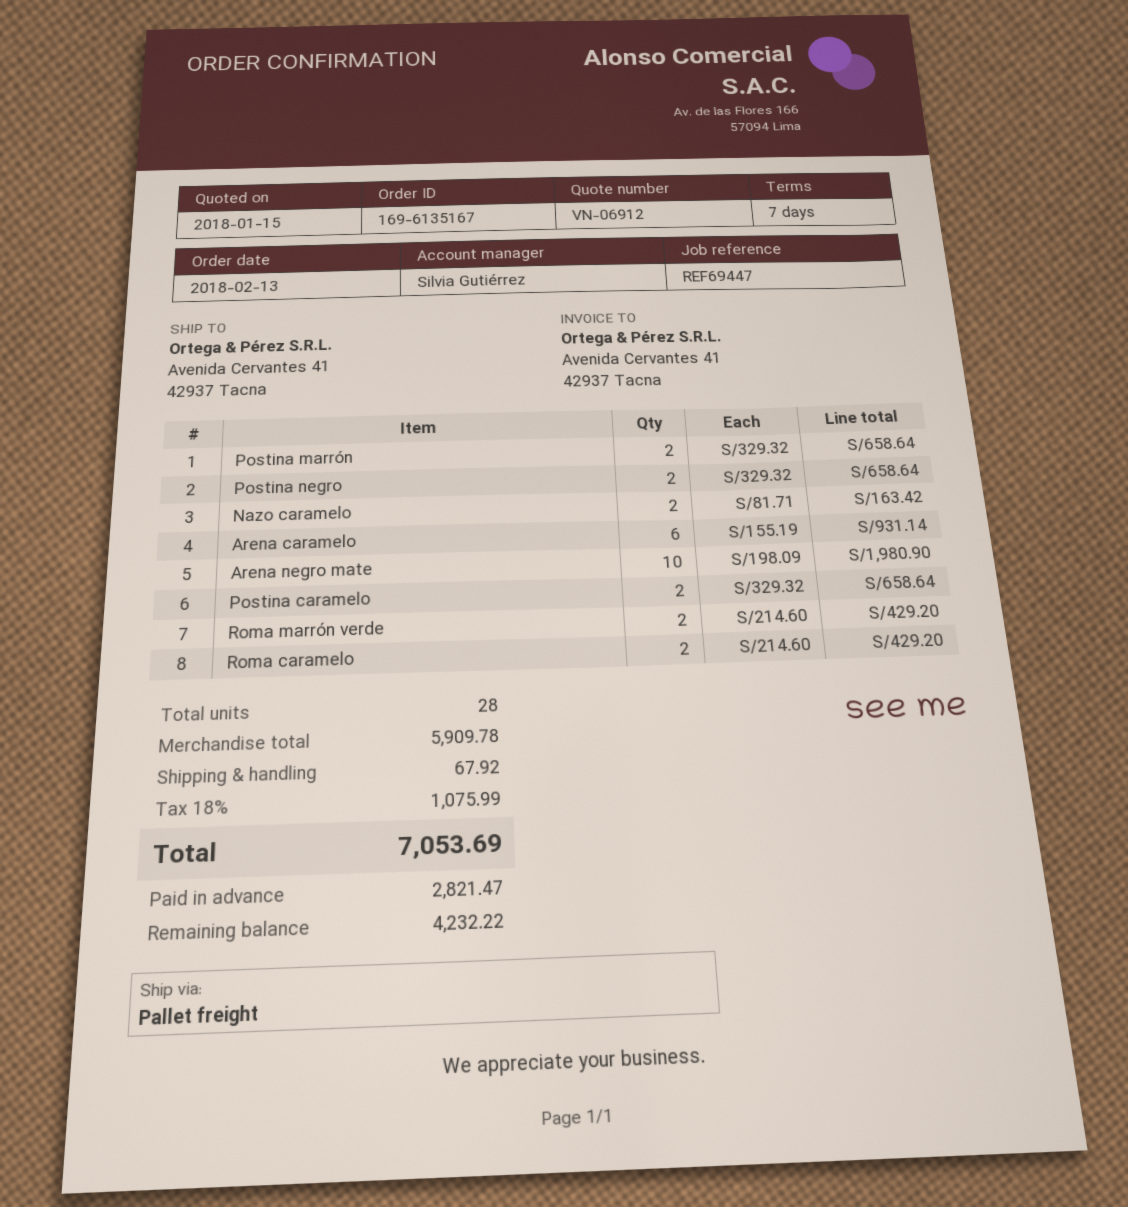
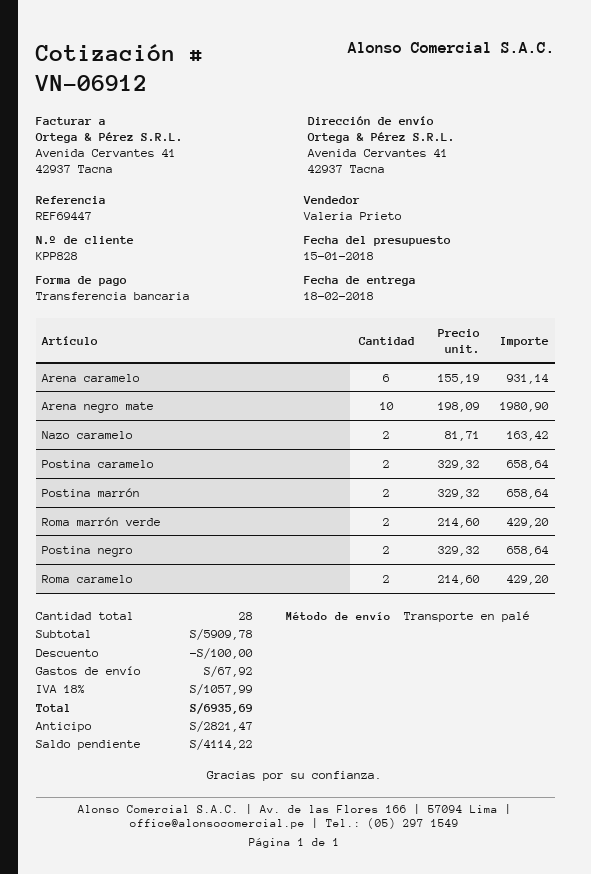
sales rep: Silvia Gutiérrez -> Valeria Prieto
discount: none -> 100.00
tax: 18% = 1075.99 -> 18% = 1057.99
total: 7053.69 -> 6935.69
balance: 4232.22 -> 4114.22

